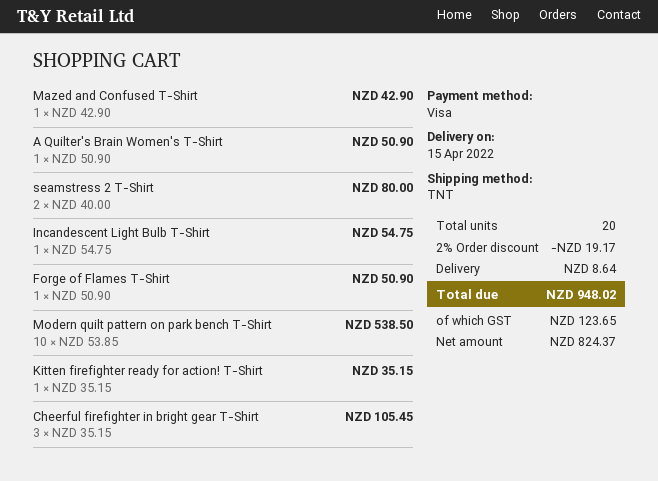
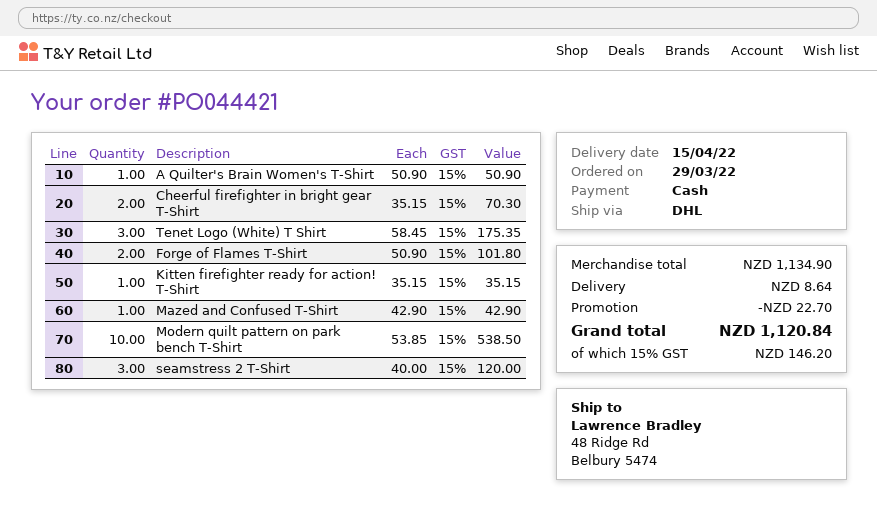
payment method: Visa -> cash
shipping method: TNT -> DHL
seamstress 2 T-Shirt: 2 x 40.00 = 80.00 -> 3 x 40.00 = 120.00
Incandescent Light Bulb T-Shirt: 1 x 54.75 = 54.75 -> none
Forge of Flames T-Shirt: 1 x 50.90 = 50.90 -> 2 x 50.90 = 101.80
Cheerful firefighter in bright gear T-Shirt: 3 x 35.15 = 105.45 -> 2 x 35.15 = 70.30
Tenet Logo (White) T Shirt: none -> 3 x 58.45 = 175.35
discount: 19.17 -> 22.70
tax: 123.65 -> 146.20
total: 948.02 -> 1120.84

